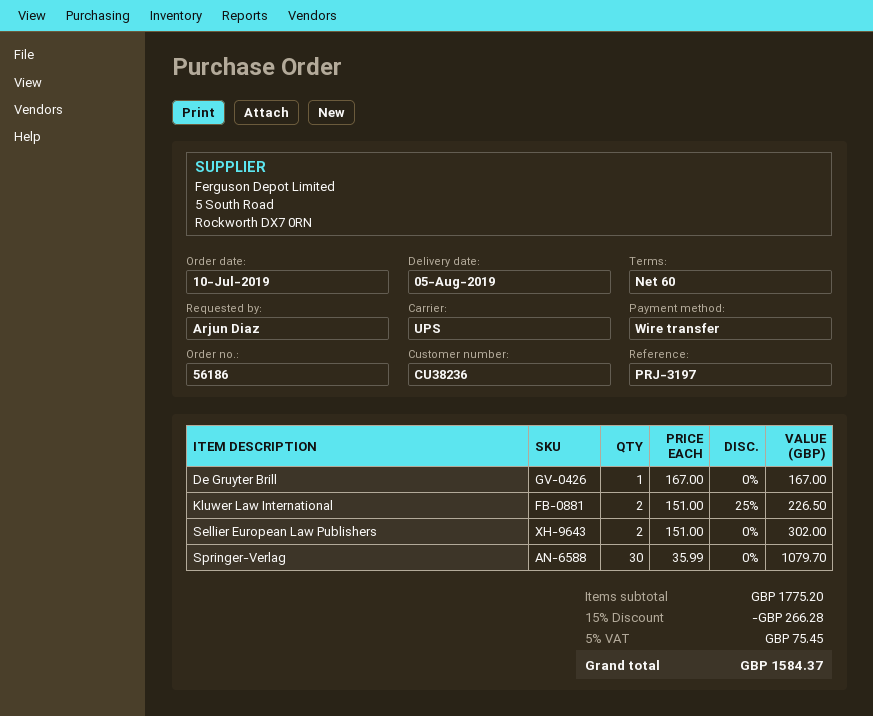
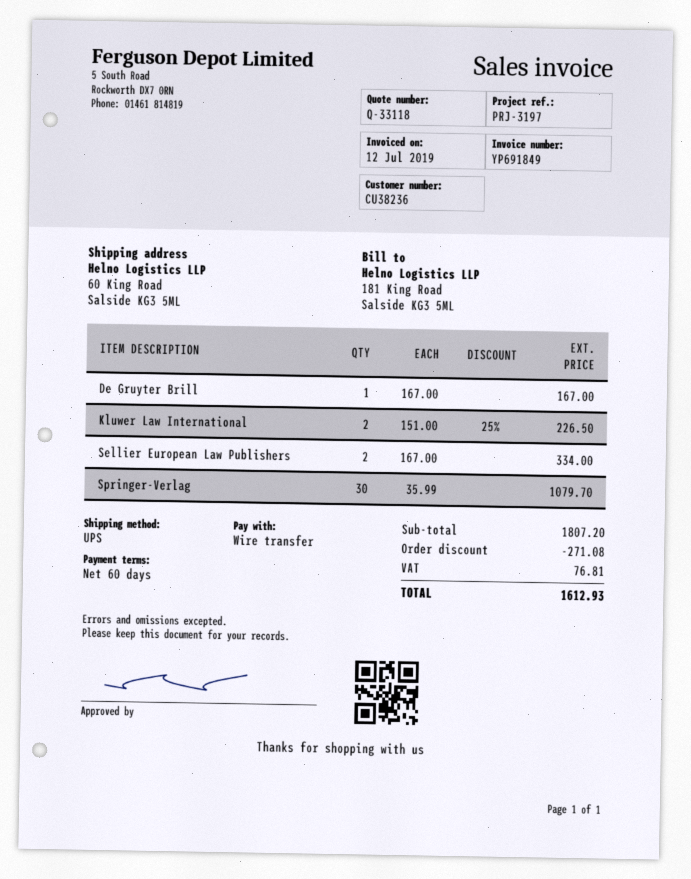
Sellier European Law Publishers: 2 x 151.00 = 302.00 -> 2 x 167.00 = 334.00
subtotal: 1775.20 -> 1807.20
discount: 266.28 -> 271.08
tax: 75.45 -> 76.81
total: 1584.37 -> 1612.93

